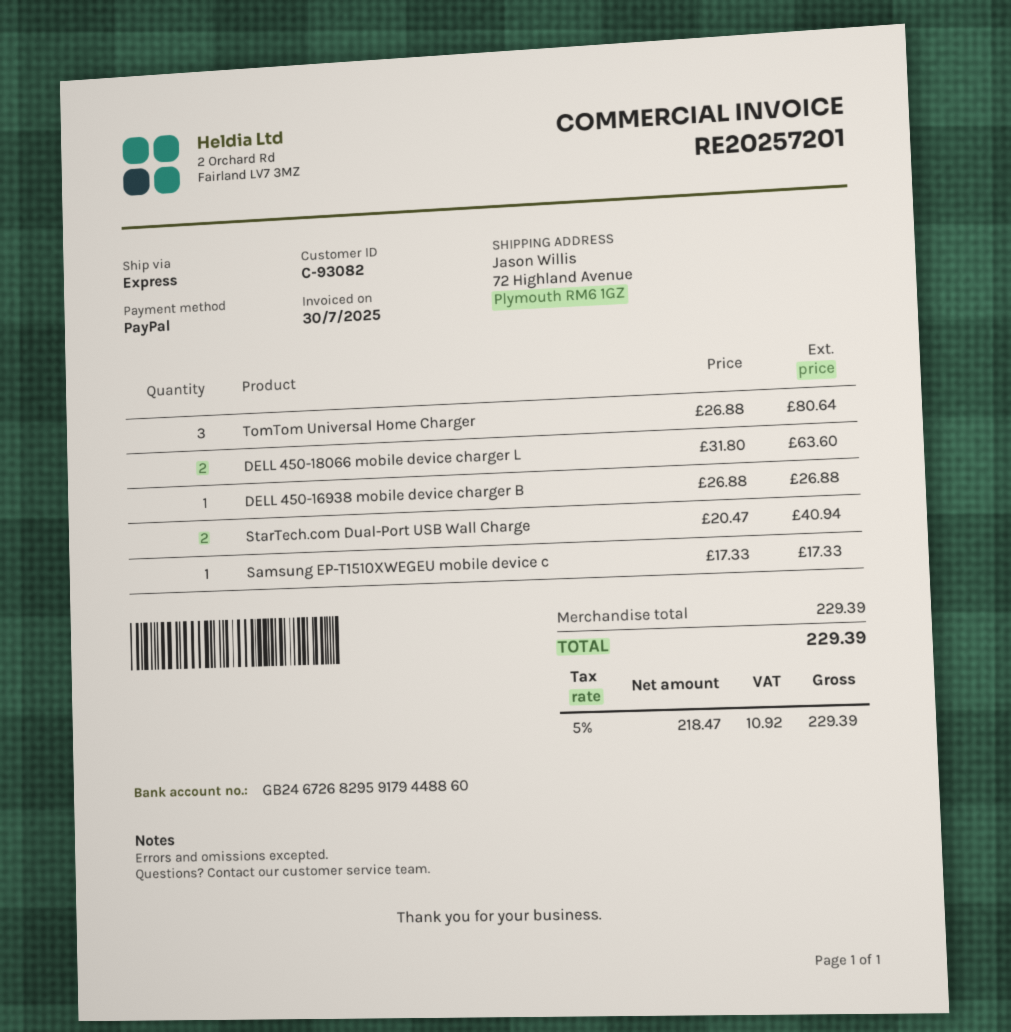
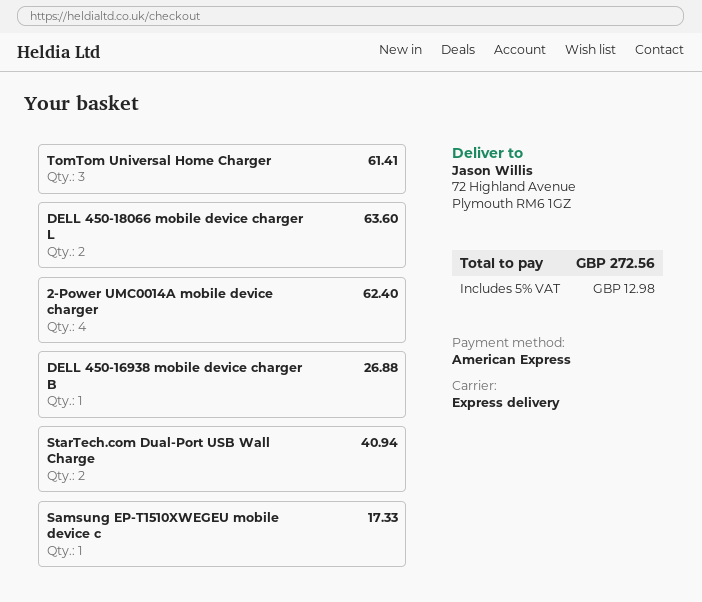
payment method: PayPal -> American Express
TomTom Universal Home Charger: 3 for 80.64 -> 3 for 61.41
2-Power UMC0014A mobile device charger: none -> 4 for 62.40
tax: 5% = 10.92 -> 5% = 12.98
total: 229.39 -> 272.56

